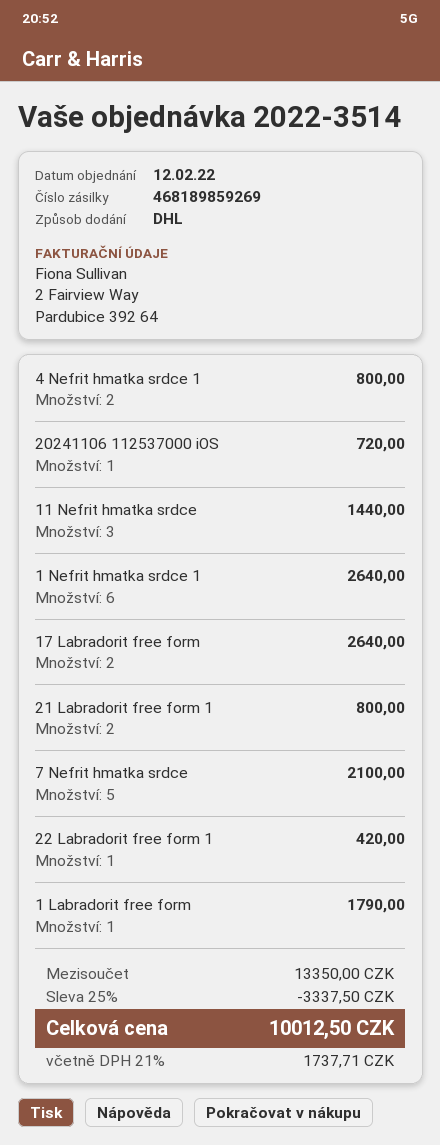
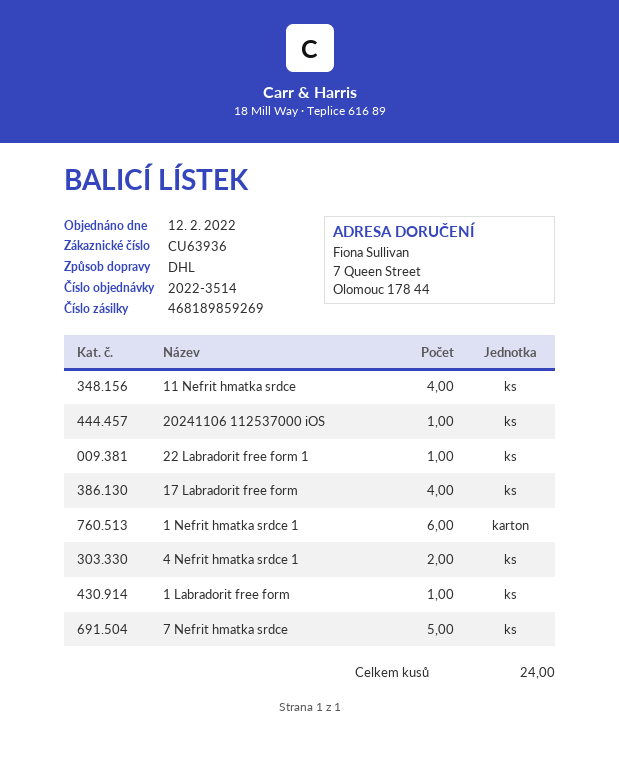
11 Nefrit hmatka srdce: 3 -> 4
17 Labradorit free form: 2 -> 4
21 Labradorit free form 1: 2 -> none

